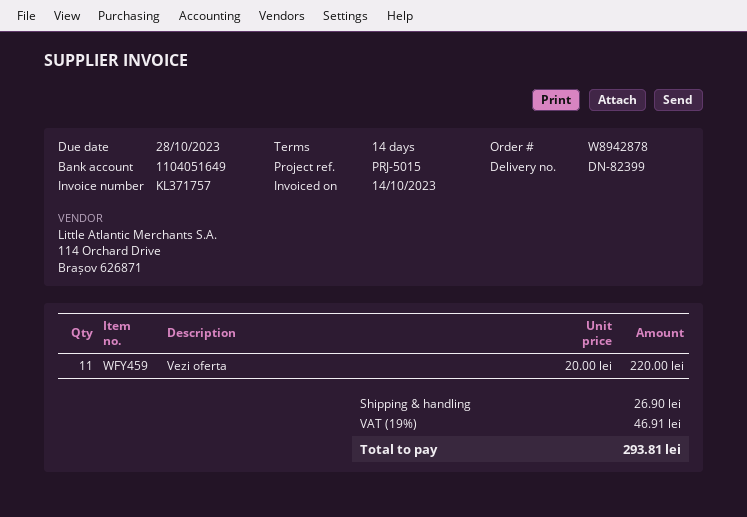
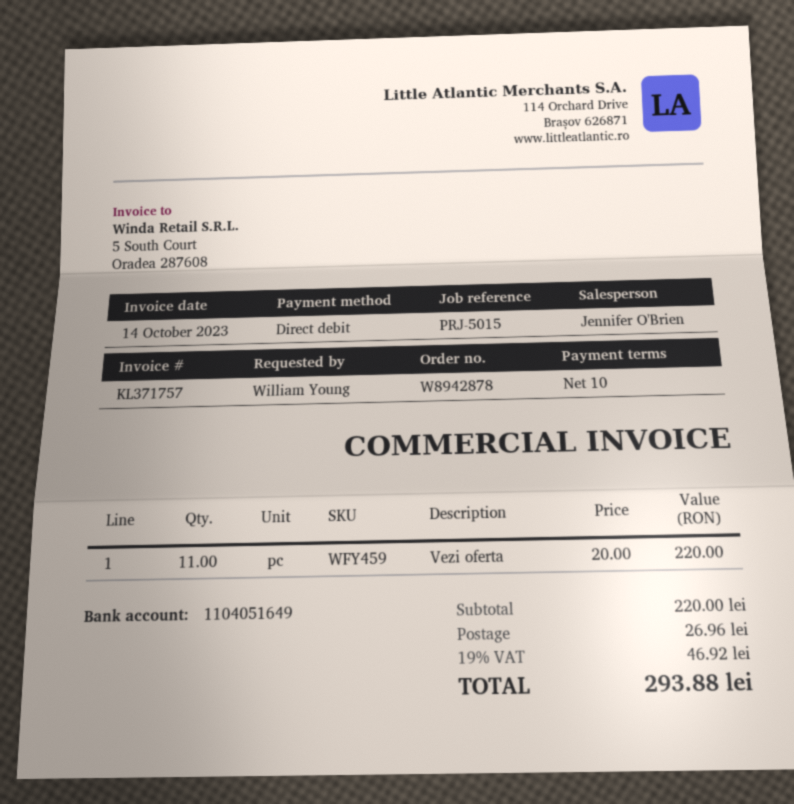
payment terms: 14 days -> 10 days
shipping: 26.90 -> 26.96
tax: 19% = 46.91 -> 19% = 46.92
total: 293.81 -> 293.88

